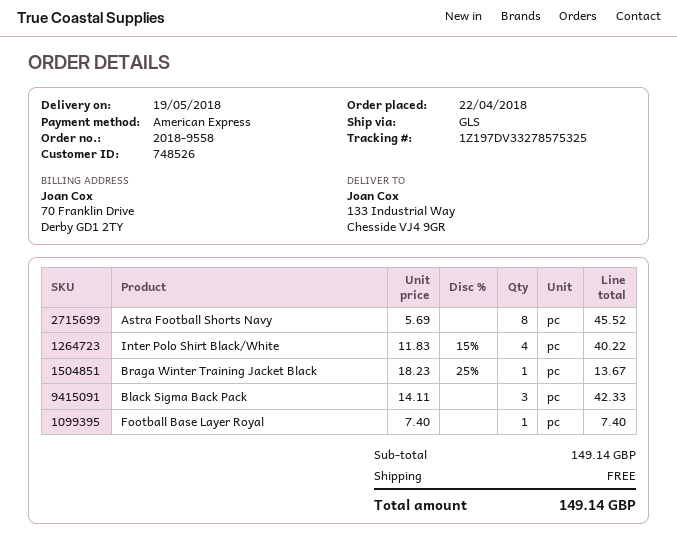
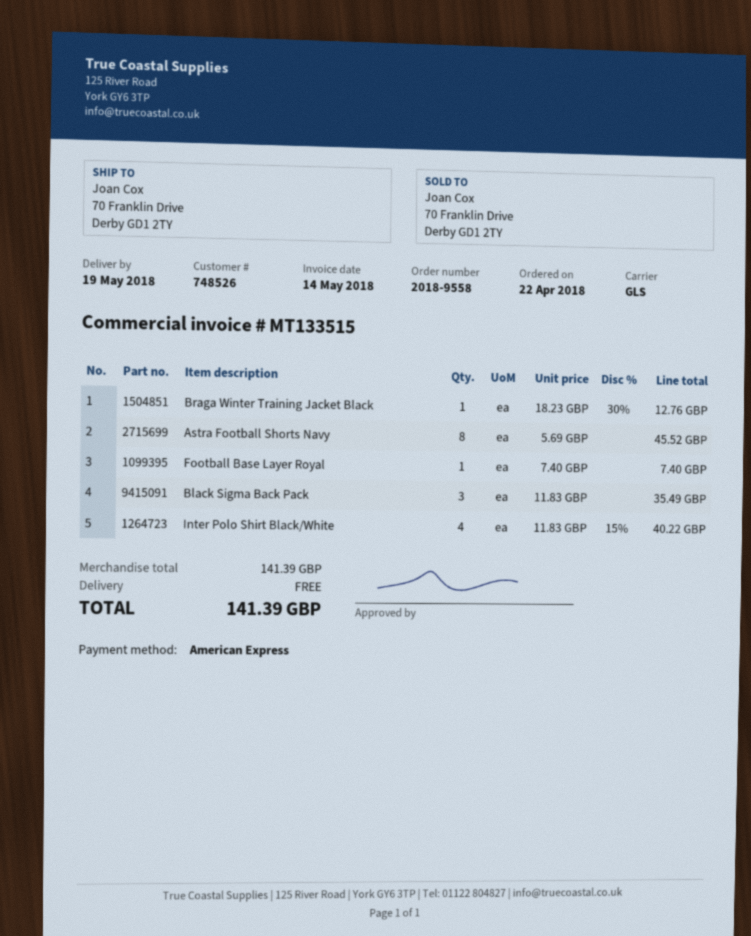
ship to: 133 Industrial Way, Chesside VJ4 9GR -> 70 Franklin Drive, Derby GD1 2TY
Braga Winter Training Jacket Black: 1 x 18.23 - 25% = 13.67 -> 1 x 18.23 - 30% = 12.76
Black Sigma Back Pack: 3 x 14.11 = 42.33 -> 3 x 11.83 = 35.49
subtotal: 149.14 -> 141.39
total: 149.14 -> 141.39

